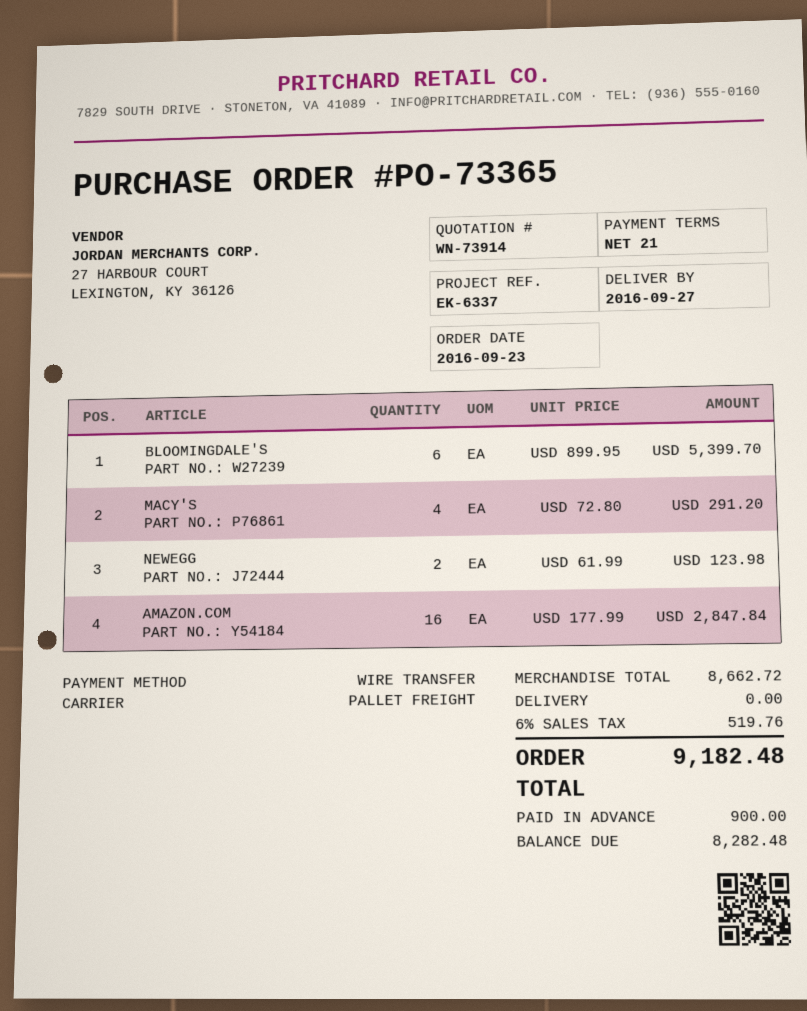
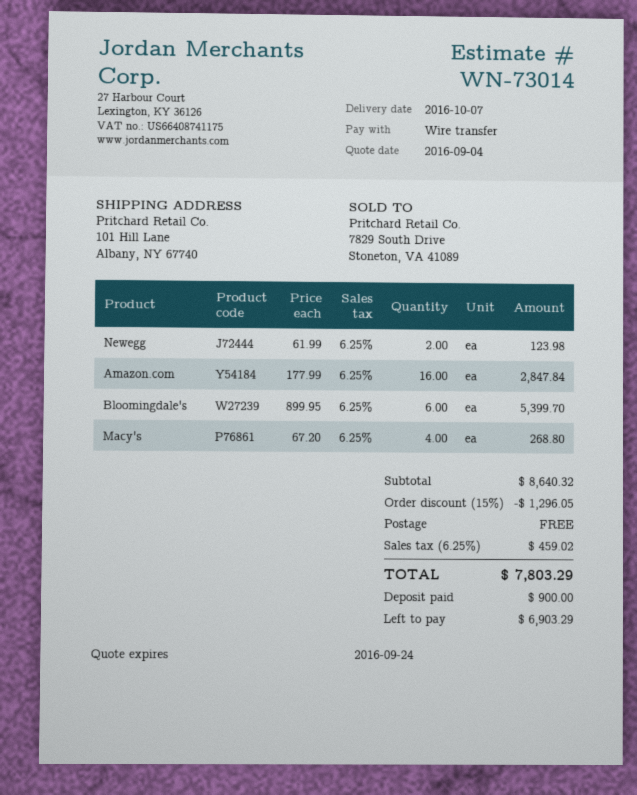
quote number: WN-73914 -> WN-73014
delivery date: 2016-09-27 -> 2016-10-07
MACY'S: 4 x 72.80 = 291.20 -> 4 x 67.20 = 268.80
subtotal: 8662.72 -> 8640.32
discount: none -> 15% = 1296.05
tax: 6% = 519.76 -> 6.25% = 459.02
total: 9182.48 -> 7803.29
balance: 8282.48 -> 6903.29

